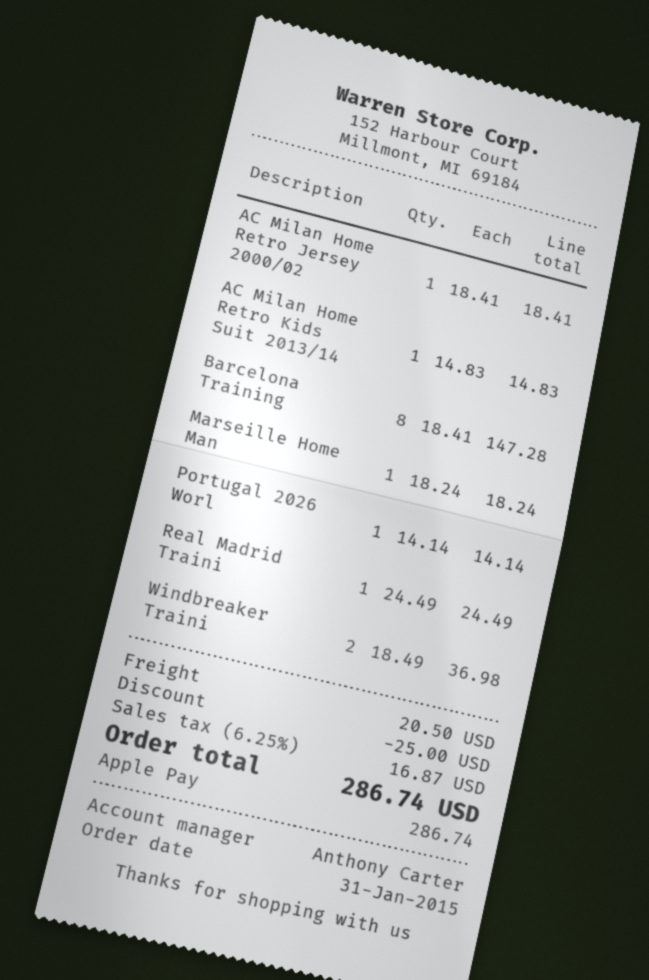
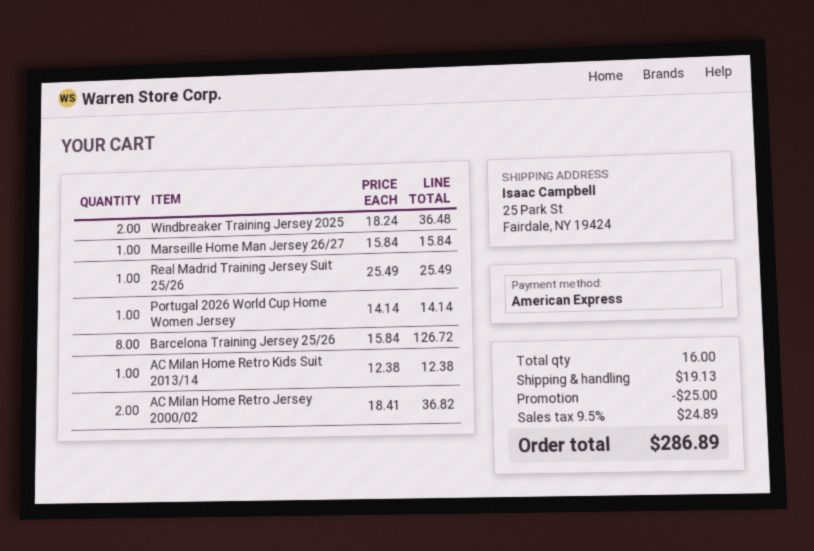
payment method: Apple Pay -> American Express
AC Milan Home Retro Jersey 2000/02: 1 x 18.41 = 18.41 -> 2 x 18.41 = 36.82
AC Milan Home Retro Kids Suit 2013/14: 1 x 14.83 = 14.83 -> 1 x 12.38 = 12.38
Barcelona Training: 8 x 18.41 = 147.28 -> 8 x 15.84 = 126.72
Marseille Home Man: 1 x 18.24 = 18.24 -> 1 x 15.84 = 15.84
Real Madrid Traini: 1 x 24.49 = 24.49 -> 1 x 25.49 = 25.49
Windbreaker Traini: 2 x 18.49 = 36.98 -> 2 x 18.24 = 36.48
shipping: 20.50 -> 19.13
tax: 6.25% = 16.87 -> 9.5% = 24.89
total: 286.74 -> 286.89

